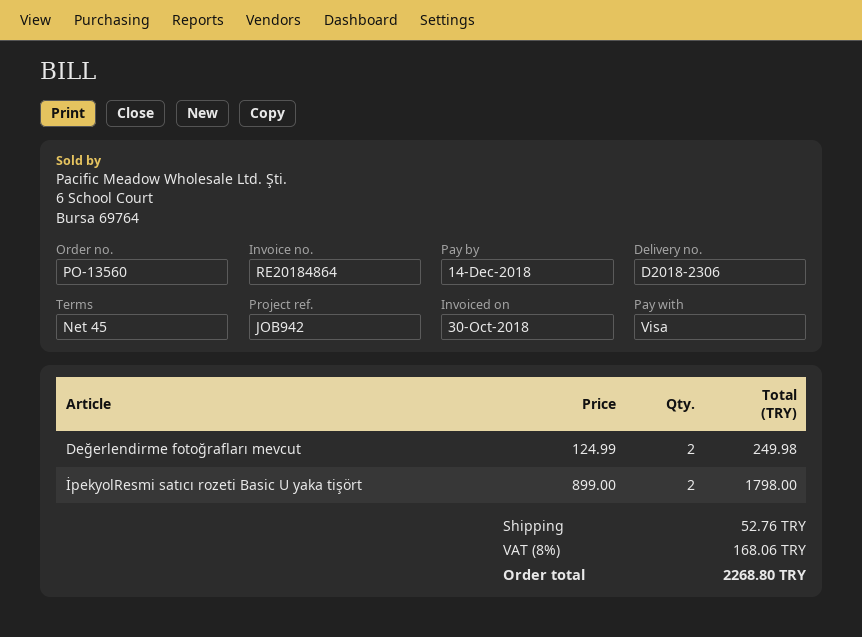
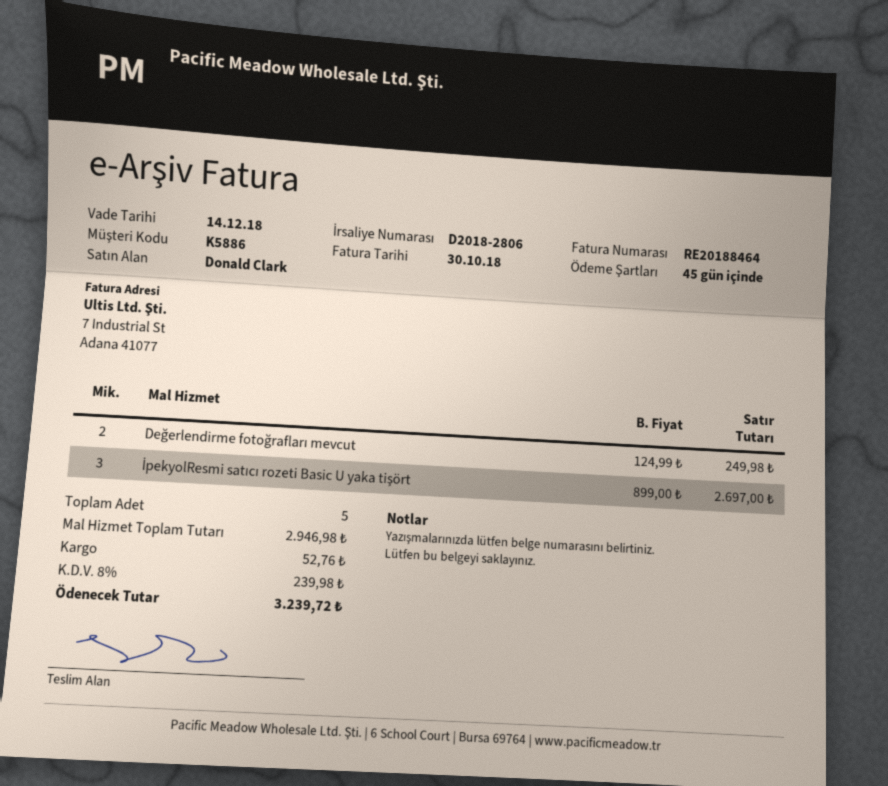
delivery note number: D2018-2306 -> D2018-2806
invoice number: RE20184864 -> RE20188464
İpekyolResmi satıcı rozeti Basic U yaka tişört: 2 x 899.00 = 1798.00 -> 3 x 899.00 = 2697.00
tax: 8% = 168.06 -> 8% = 239.98
total: 2268.80 -> 3239.72

